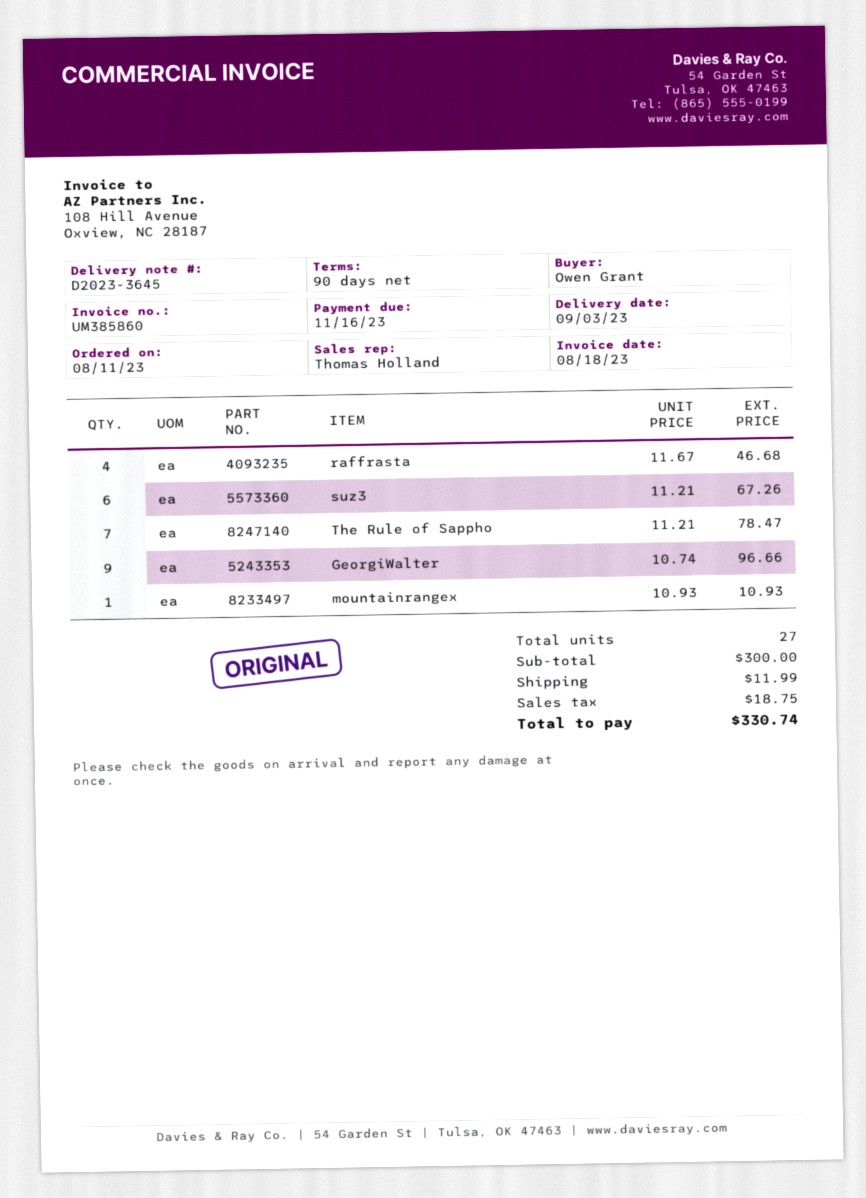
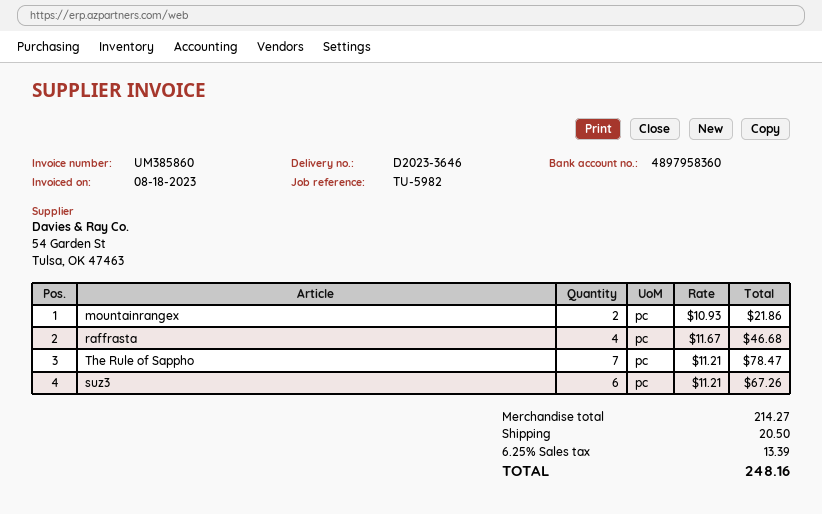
delivery note number: D2023-3645 -> D2023-3646
GeorgiWalter: 9 x 10.74 = 96.66 -> none
mountainrangex: 1 x 10.93 = 10.93 -> 2 x 10.93 = 21.86
subtotal: 300.00 -> 214.27
shipping: 11.99 -> 20.50
tax: 18.75 -> 13.39
total: 330.74 -> 248.16

